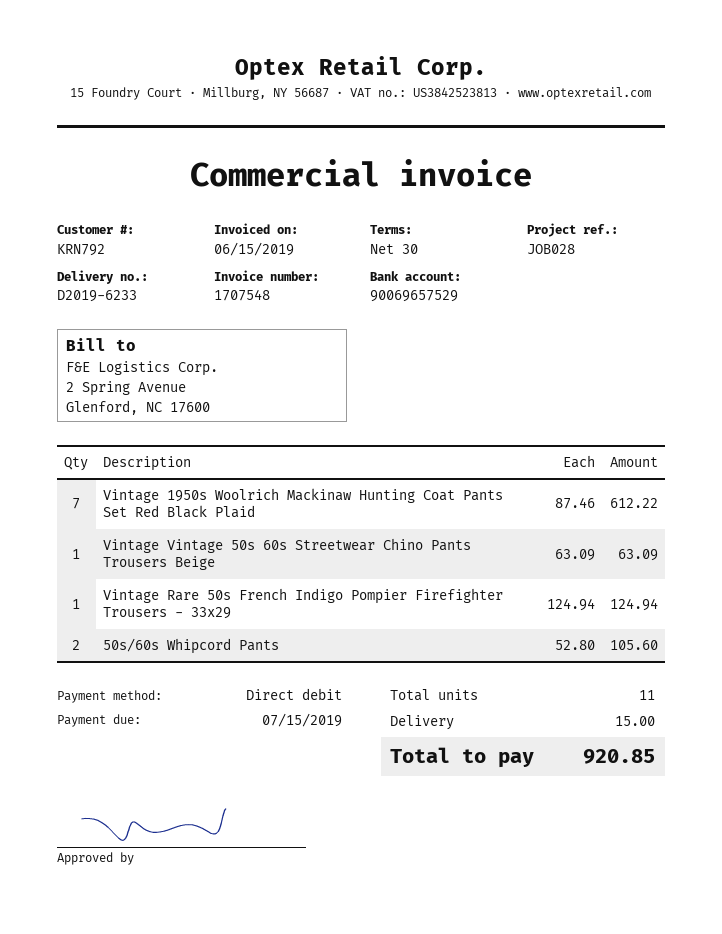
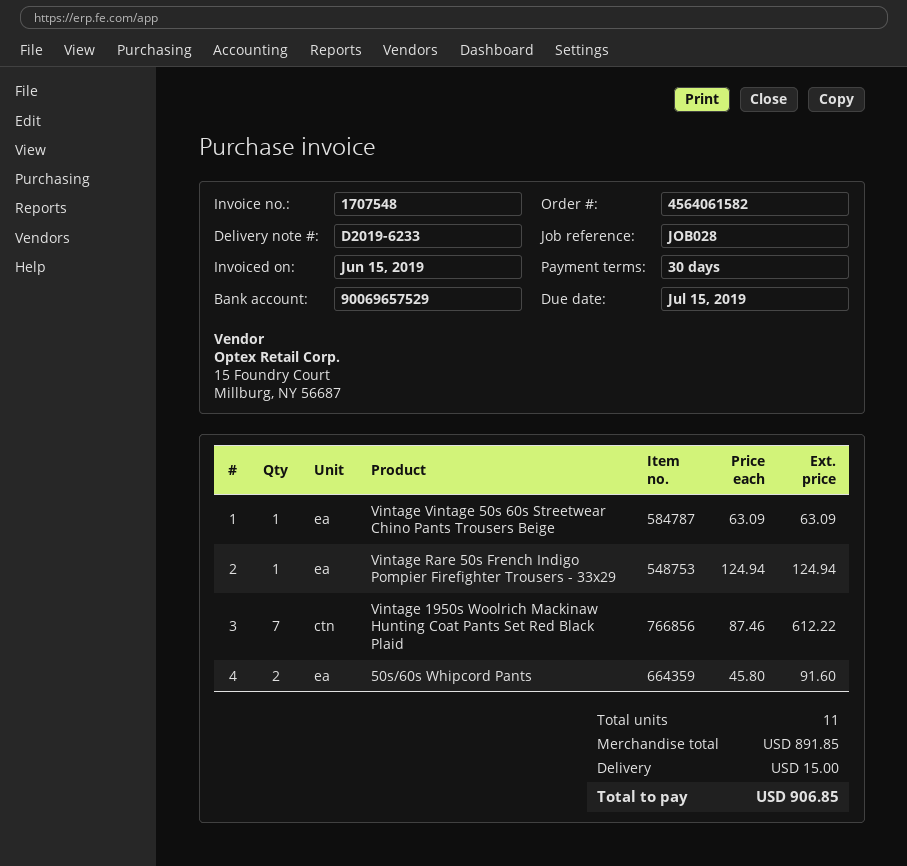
50s/60s Whipcord Pants: 2 x 52.80 = 105.60 -> 2 x 45.80 = 91.60
total: 920.85 -> 906.85

